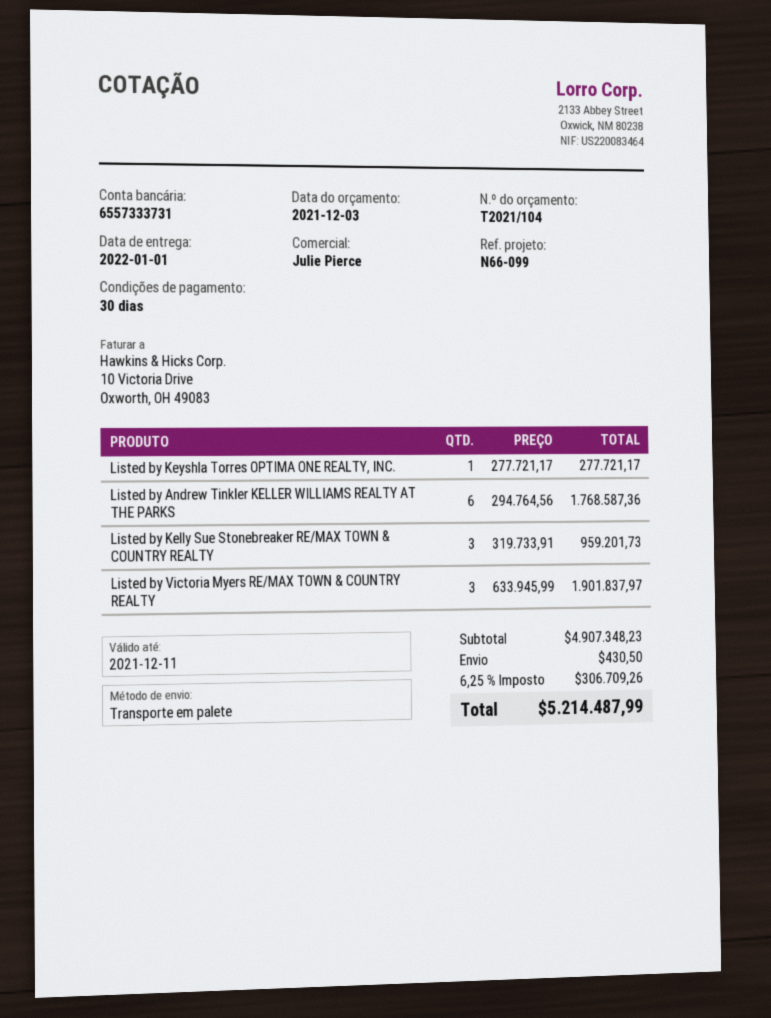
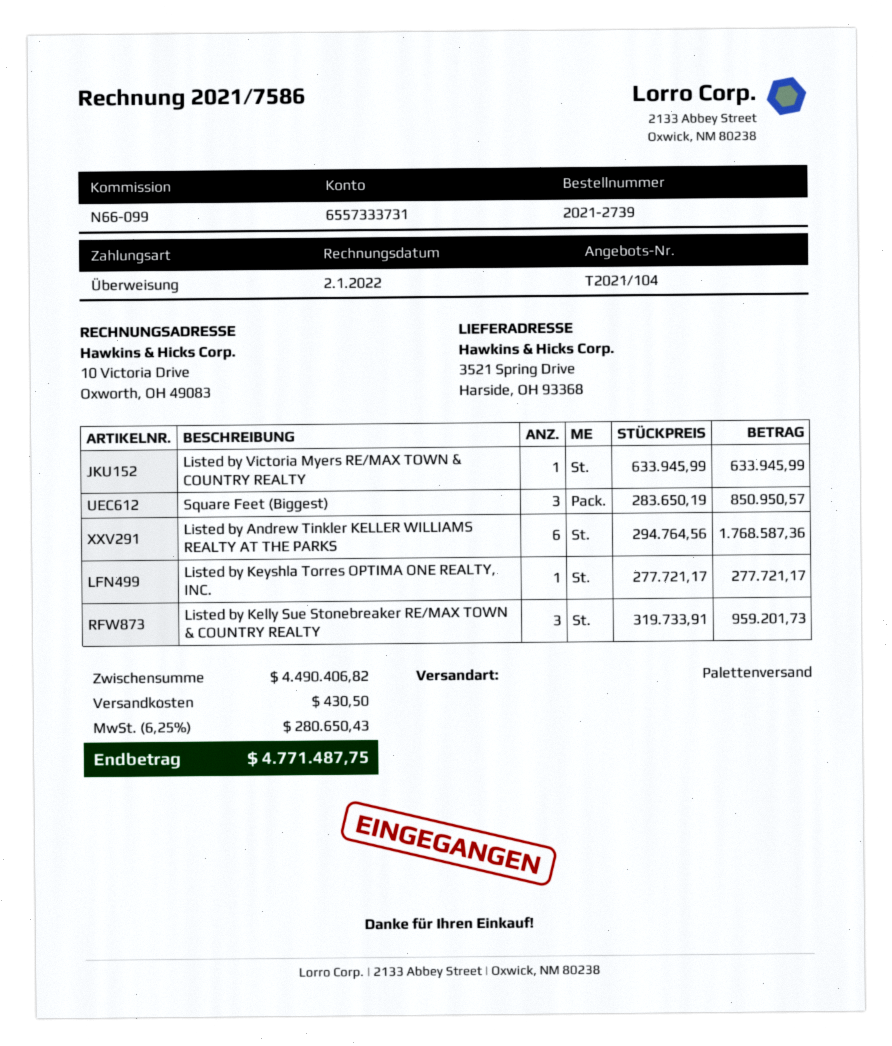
Listed by Victoria Myers RE/MAX TOWN & COUNTRY REALTY: 3 x 633945.99 = 1901837.97 -> 1 x 633945.99 = 633945.99
Square Feet (Biggest): none -> 3 x 283650.19 = 850950.57
subtotal: 4907348.23 -> 4490406.82
tax: 6.25% = 306709.26 -> 6.25% = 280650.43
total: 5214487.99 -> 4771487.75

